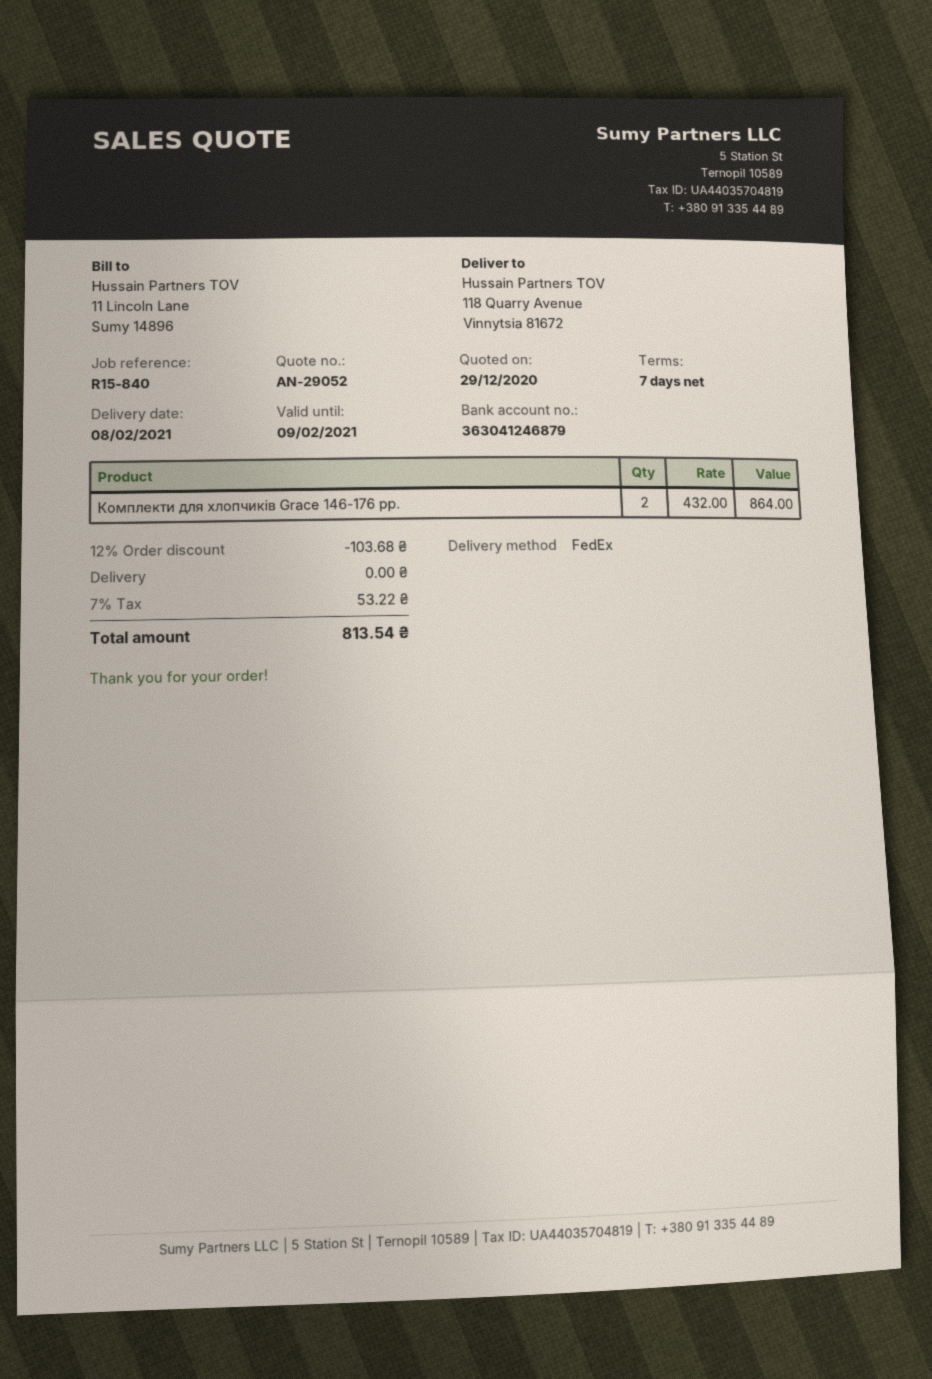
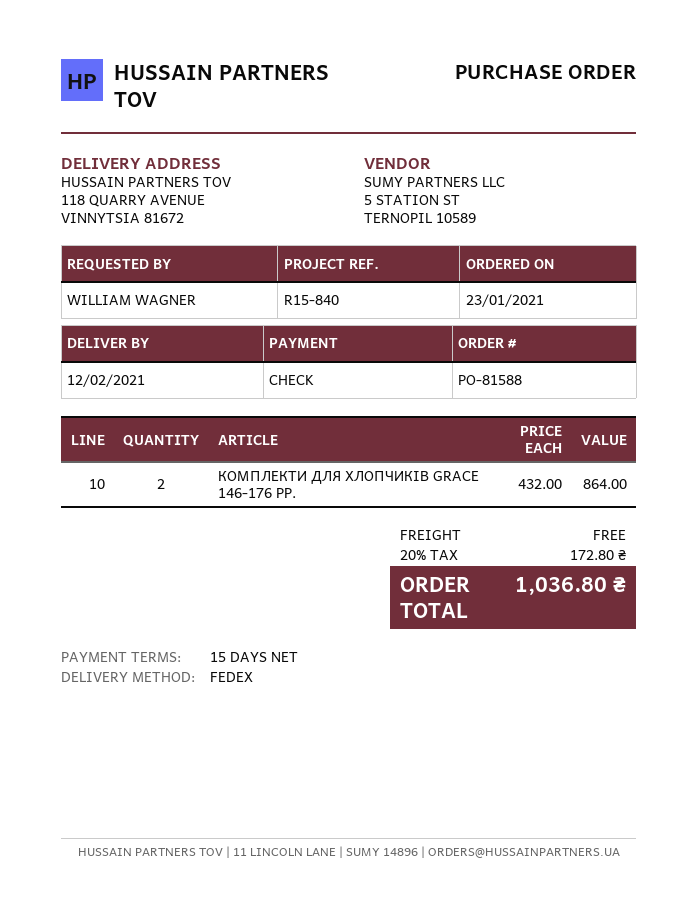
delivery date: 2021-02-08 -> 2021-02-12
payment terms: 7 days -> 15 days
discount: 12% = 103.68 -> none
tax: 7% = 53.22 -> 20% = 172.80
total: 813.54 -> 1036.80

